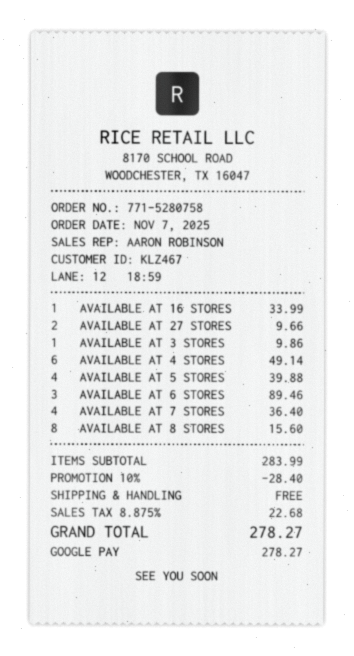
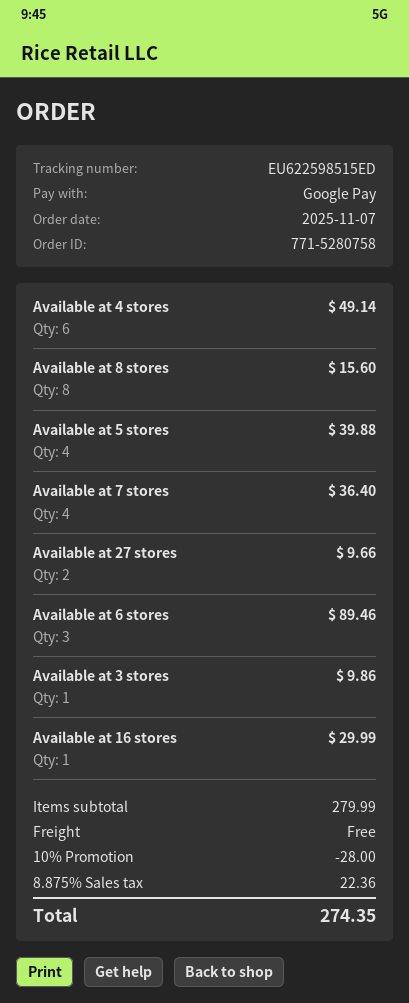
AVAILABLE AT 16 STORES: 1 for 33.99 -> 1 for 29.99
subtotal: 283.99 -> 279.99
discount: 10% = 28.40 -> 10% = 28.00
tax: 8.875% = 22.68 -> 8.875% = 22.36
total: 278.27 -> 274.35

